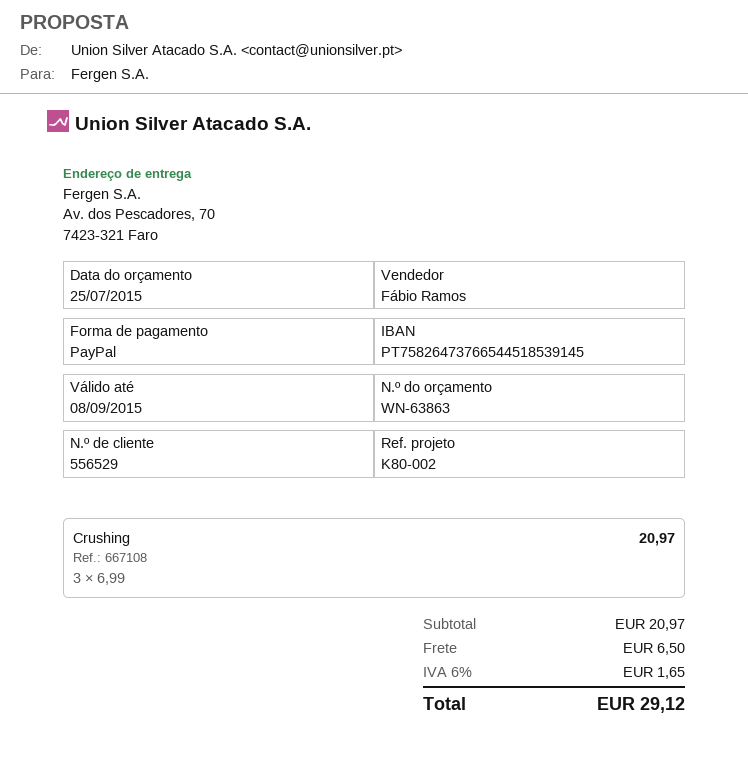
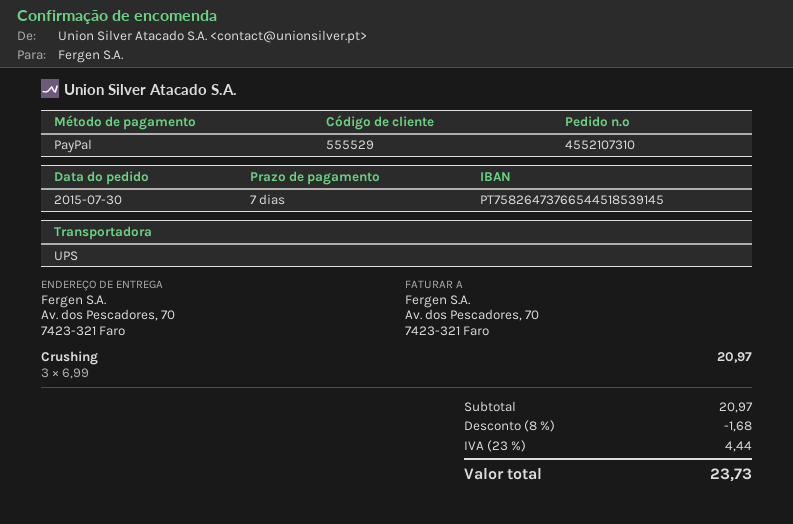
customer number: 556529 -> 555529
discount: none -> 8% = 1.68
shipping: 6.50 -> none
tax: 6% = 1.65 -> 23% = 4.44
total: 29.12 -> 23.73

